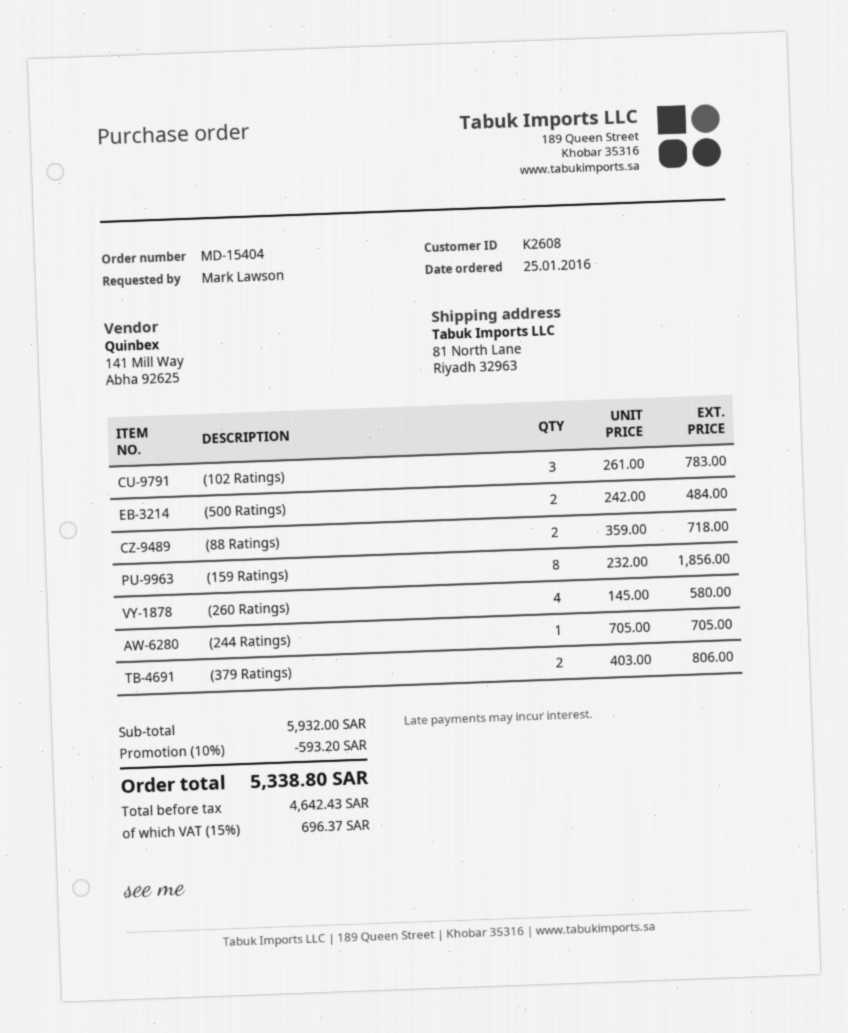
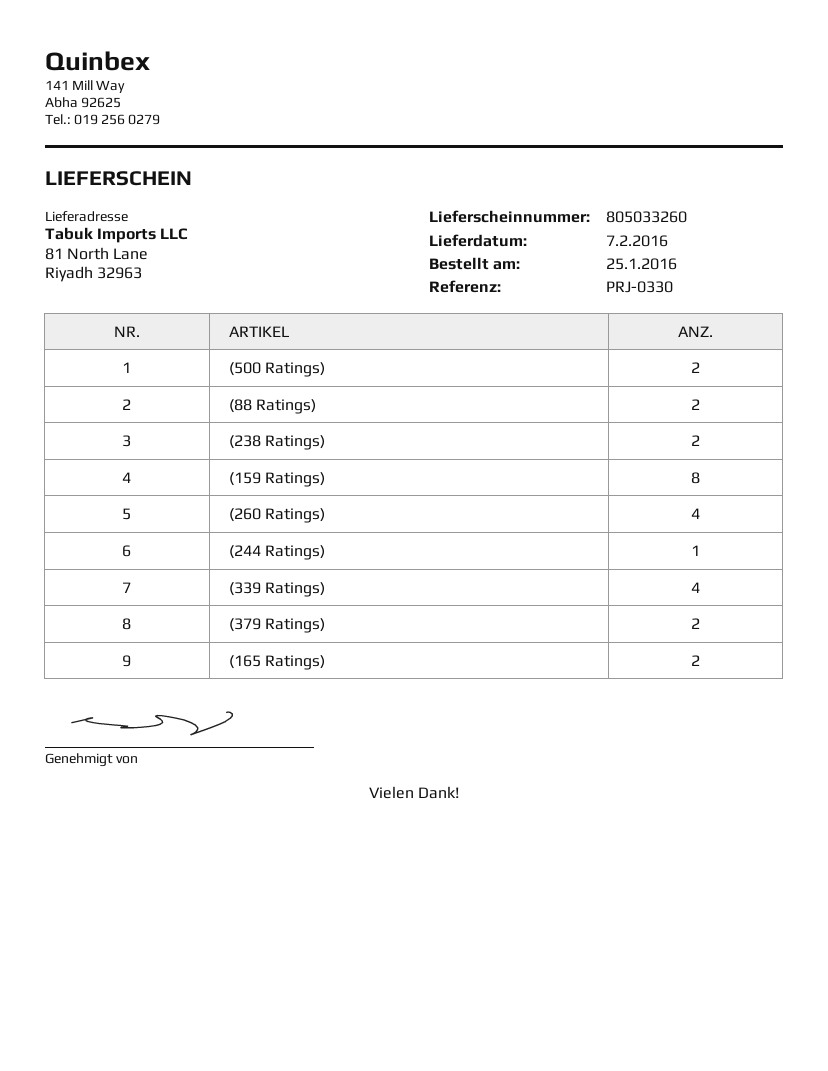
(102 Ratings): 3 -> none
(238 Ratings): none -> 2
(339 Ratings): none -> 4
(165 Ratings): none -> 2

